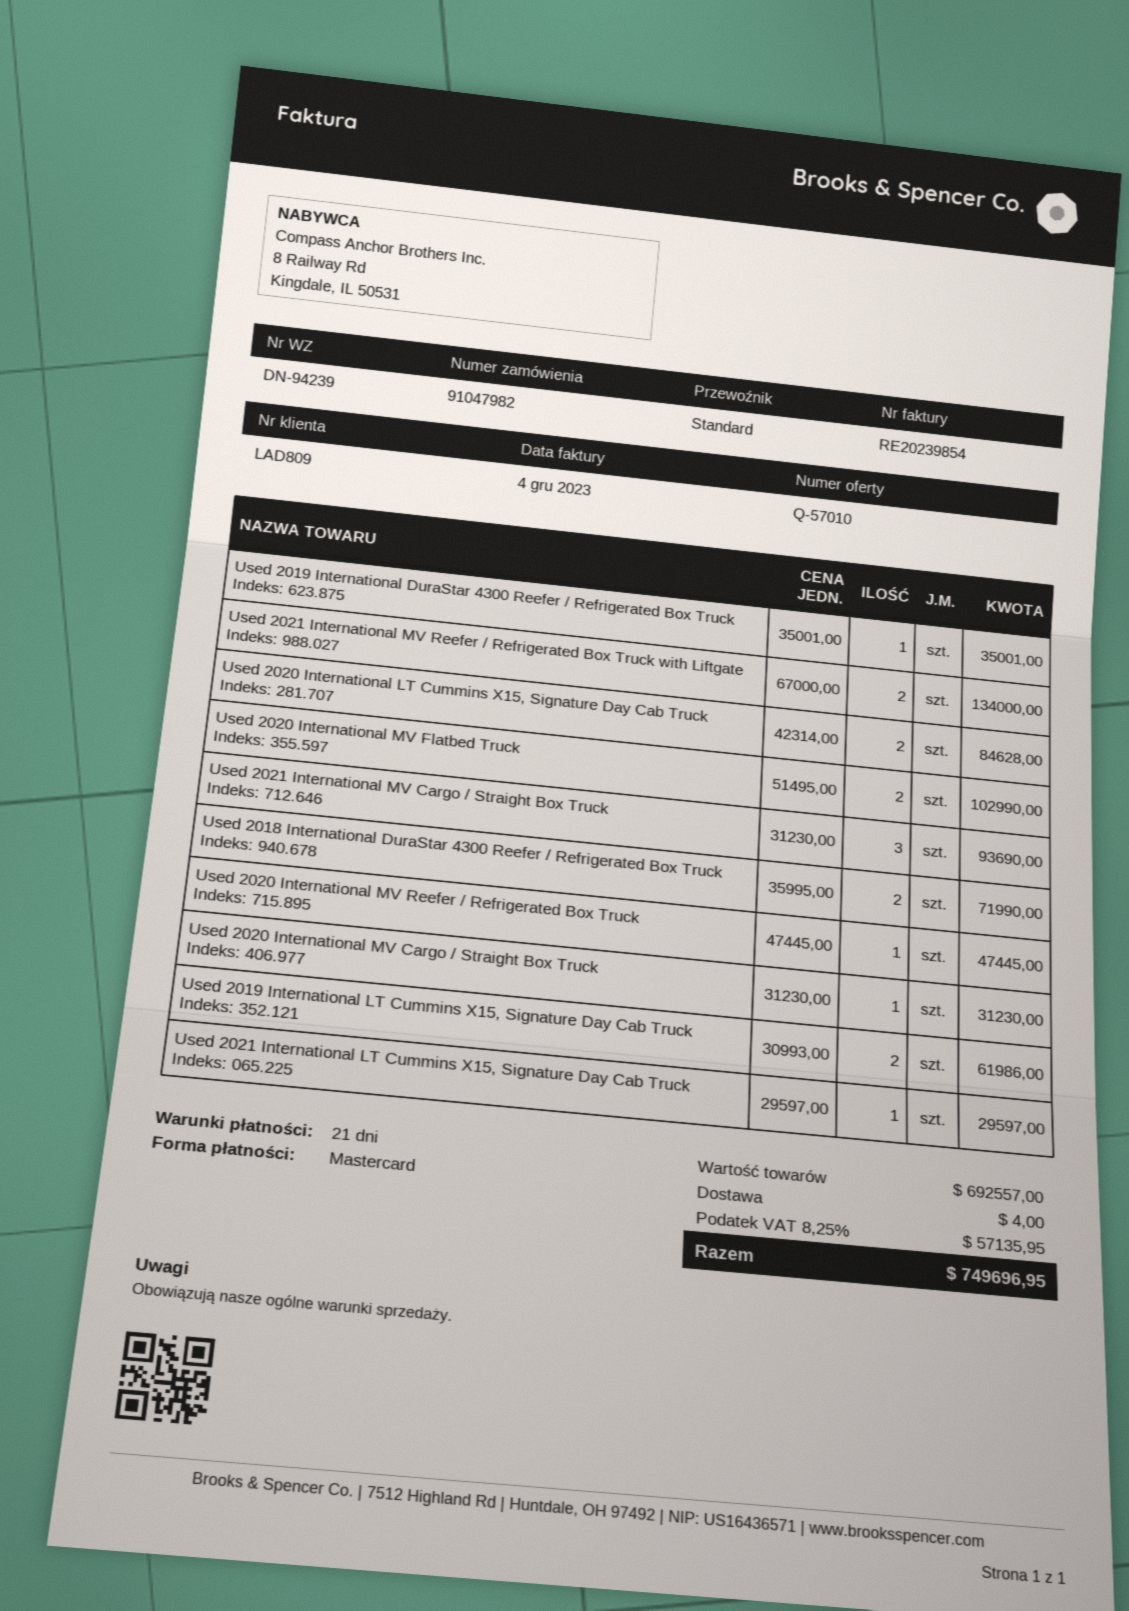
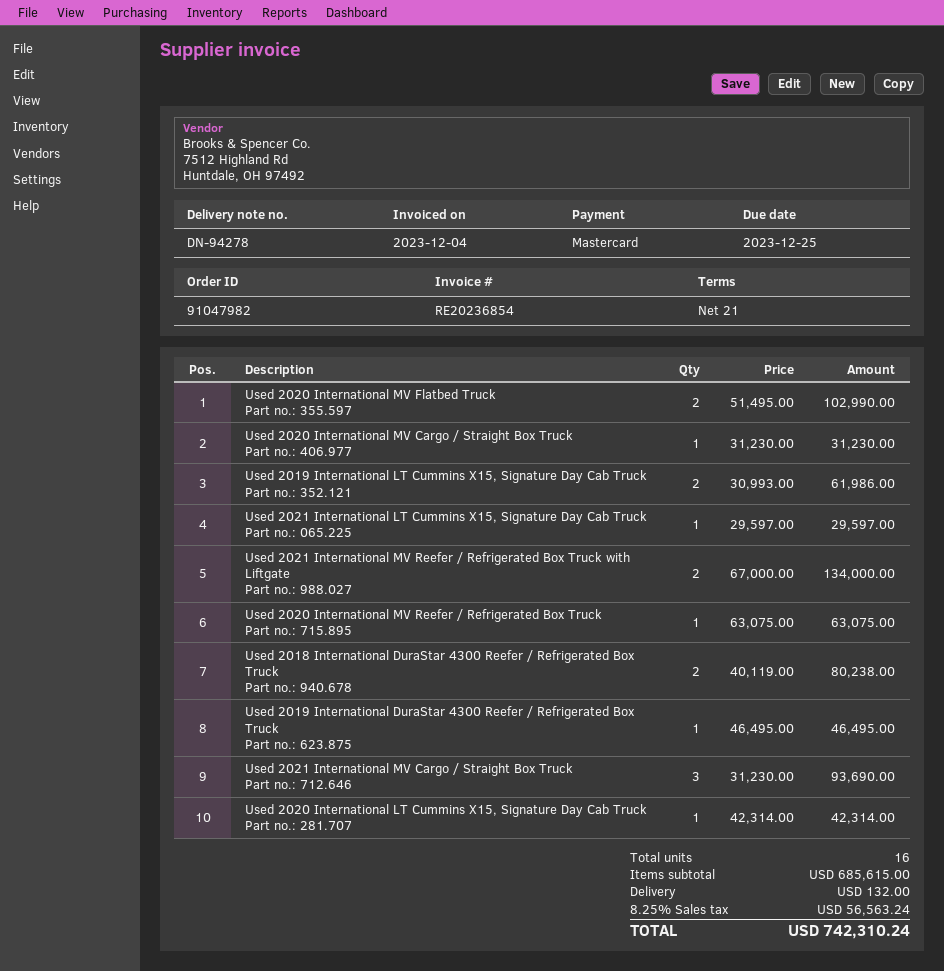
delivery note number: DN-94239 -> DN-94278
invoice number: RE20239854 -> RE20236854
Used 2019 International DuraStar 4300 Reefer / Refrigerated Box Truck: 1 x 35001.00 = 35001.00 -> 1 x 46495.00 = 46495.00
Used 2020 International LT Cummins X15, Signature Day Cab Truck: 2 x 42314.00 = 84628.00 -> 1 x 42314.00 = 42314.00
Used 2018 International DuraStar 4300 Reefer / Refrigerated Box Truck: 2 x 35995.00 = 71990.00 -> 2 x 40119.00 = 80238.00
Used 2020 International MV Reefer / Refrigerated Box Truck: 1 x 47445.00 = 47445.00 -> 1 x 63075.00 = 63075.00
subtotal: 692557.00 -> 685615.00
shipping: 4.00 -> 132.00
tax: 8.25% = 57135.95 -> 8.25% = 56563.24
total: 749696.95 -> 742310.24

